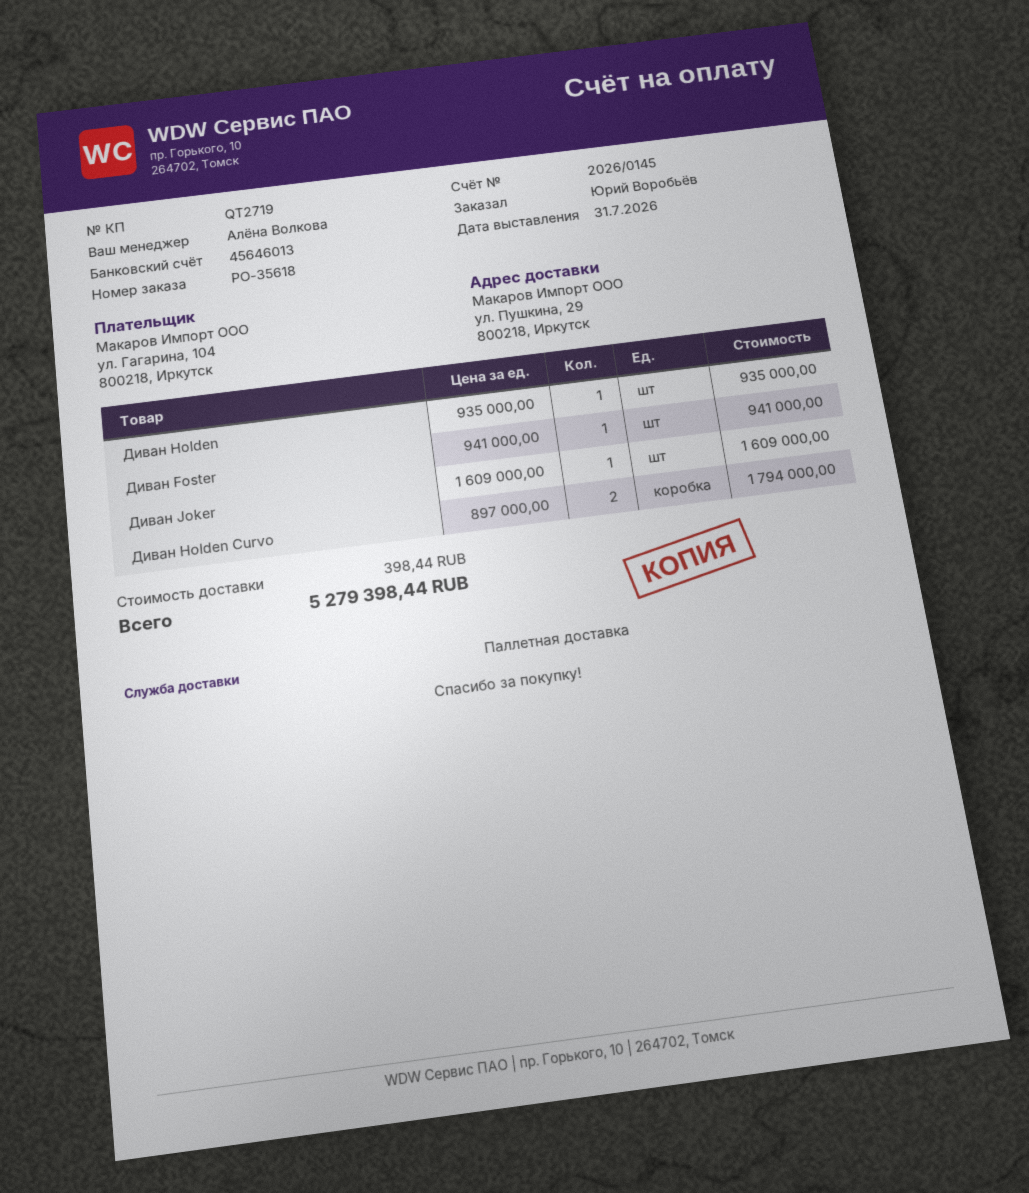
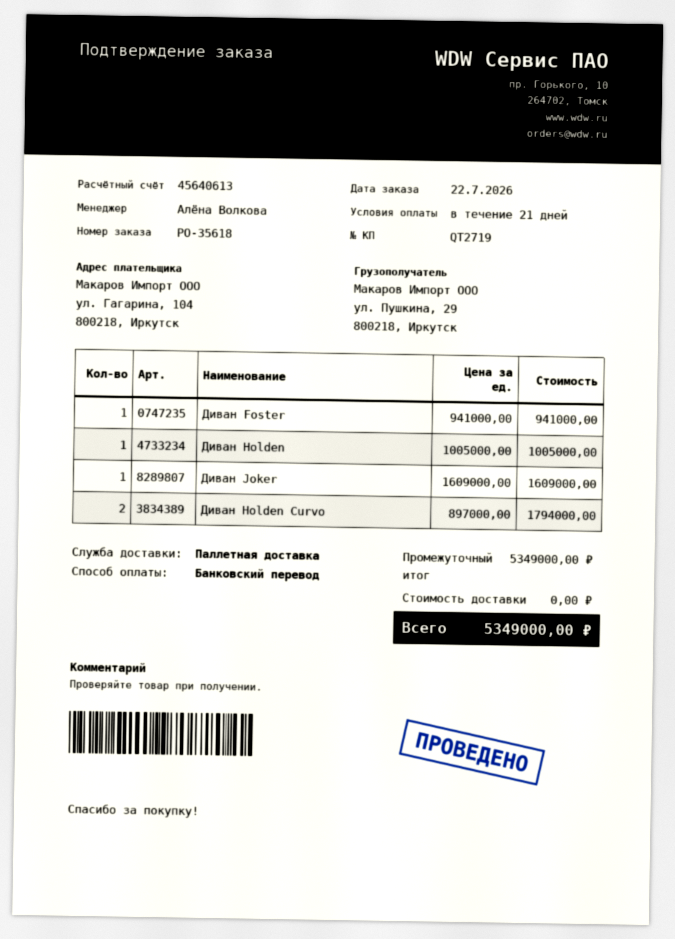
bank account: 45646013 -> 45640613
Диван Holden: 1 x 935000.00 = 935000.00 -> 1 x 1005000.00 = 1005000.00
shipping: 398.44 -> 0.00
total: 5279398.44 -> 5349000.00

